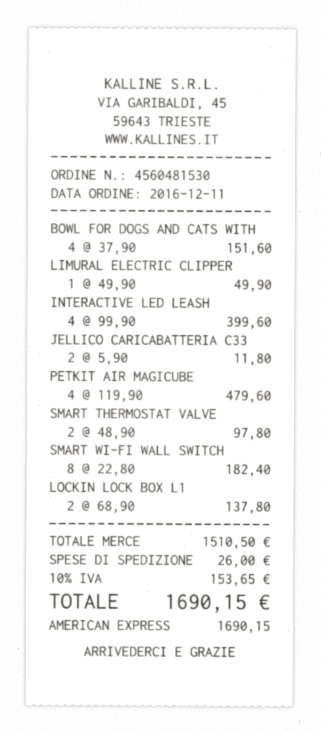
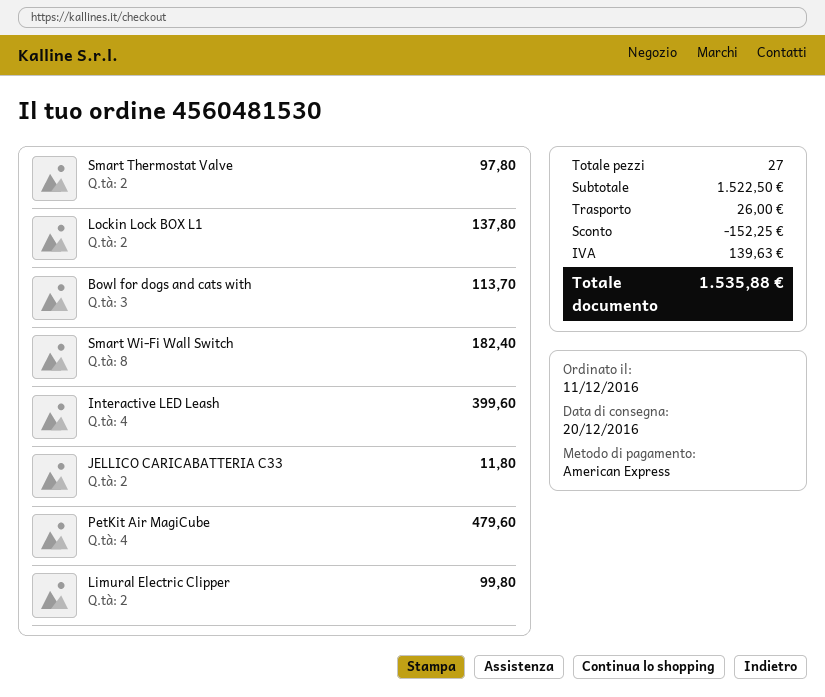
BOWL FOR DOGS AND CATS WITH: 4 for 151.60 -> 3 for 113.70
LIMURAL ELECTRIC CLIPPER: 1 for 49.90 -> 2 for 99.80
subtotal: 1510.50 -> 1522.50
discount: none -> 152.25
tax: 153.65 -> 139.63
total: 1690.15 -> 1535.88

